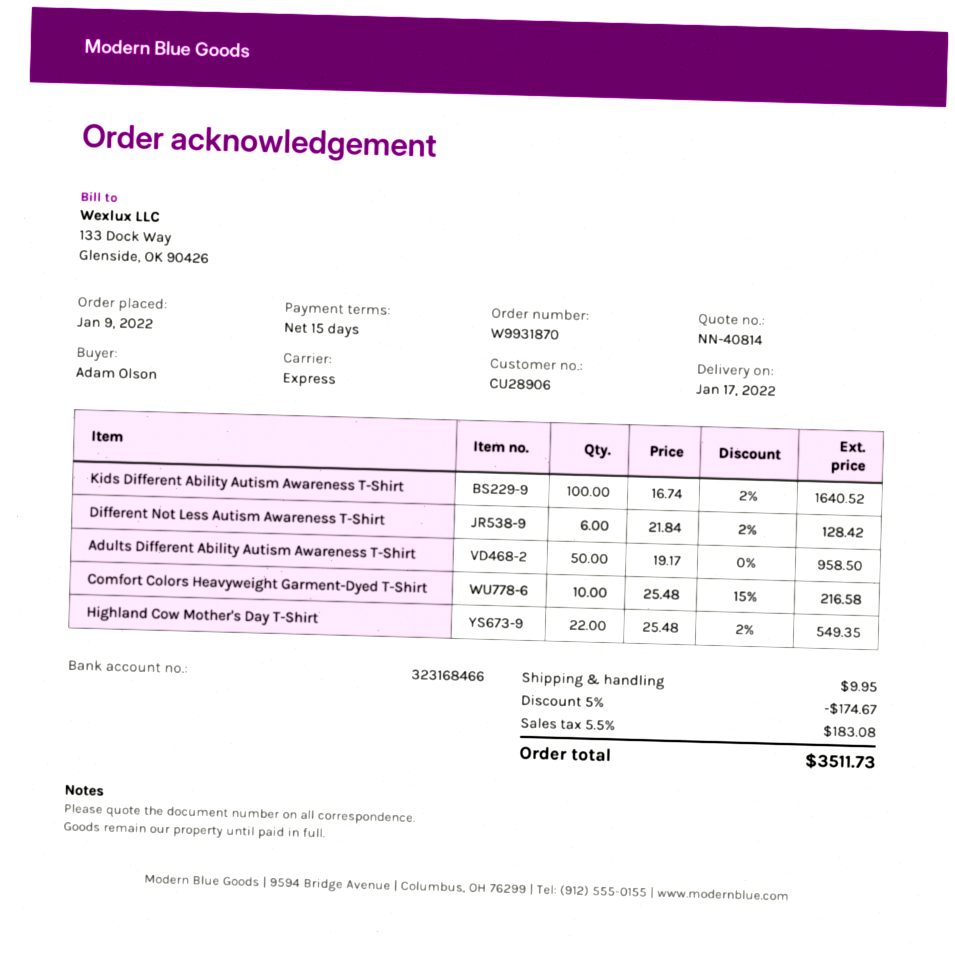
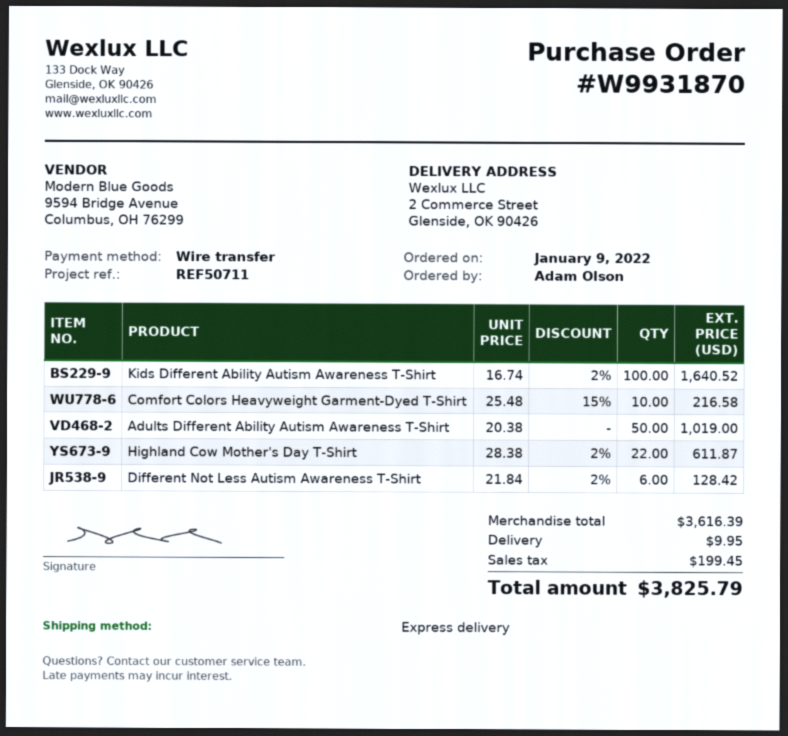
Adults Different Ability Autism Awareness T-Shirt: 50 x 19.17 = 958.50 -> 50 x 20.38 = 1019.00
Highland Cow Mother's Day T-Shirt: 22 x 25.48 - 2% = 549.35 -> 22 x 28.38 - 2% = 611.87
discount: 5% = 174.67 -> none
tax: 183.08 -> 199.45
total: 3511.73 -> 3825.79

